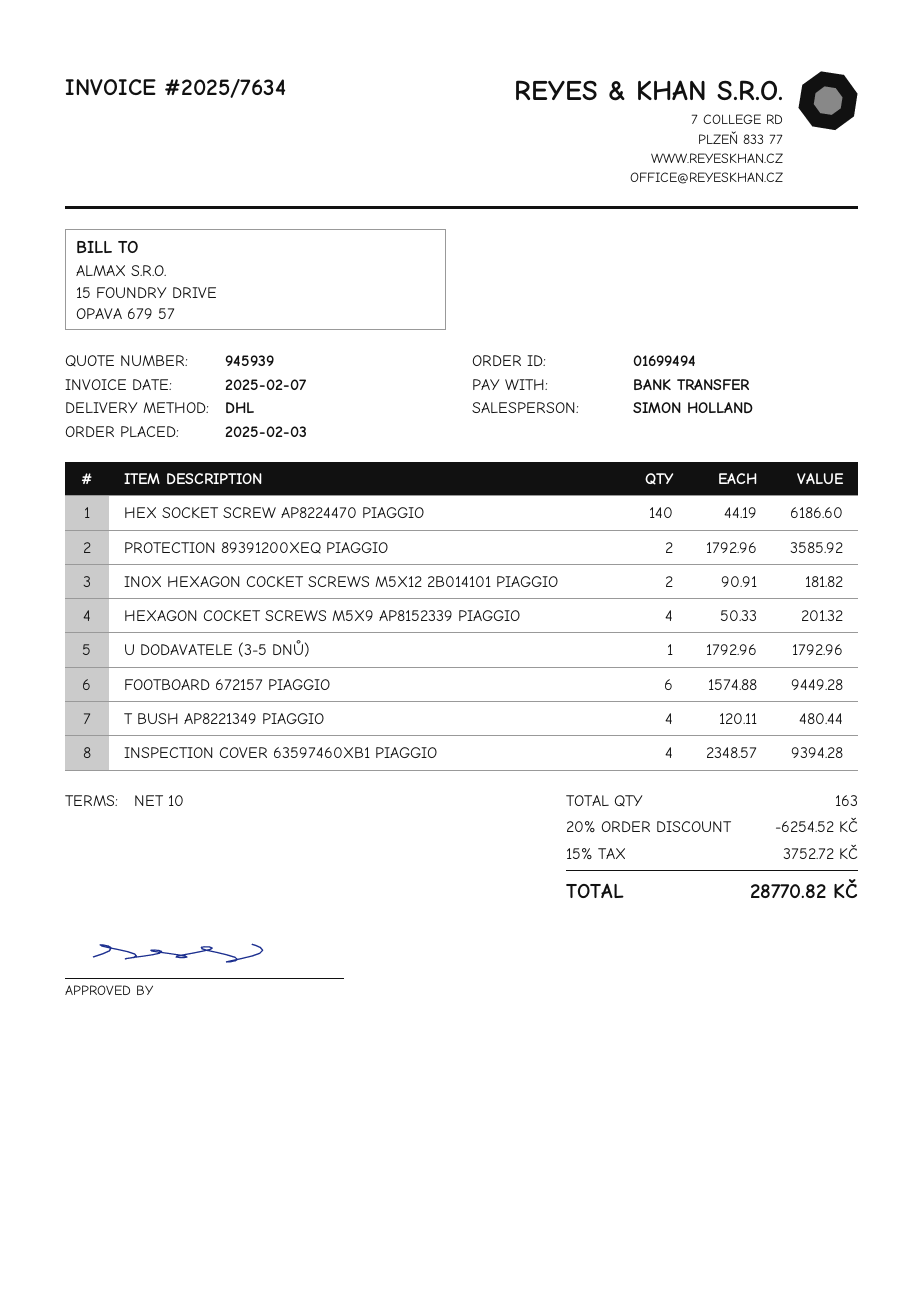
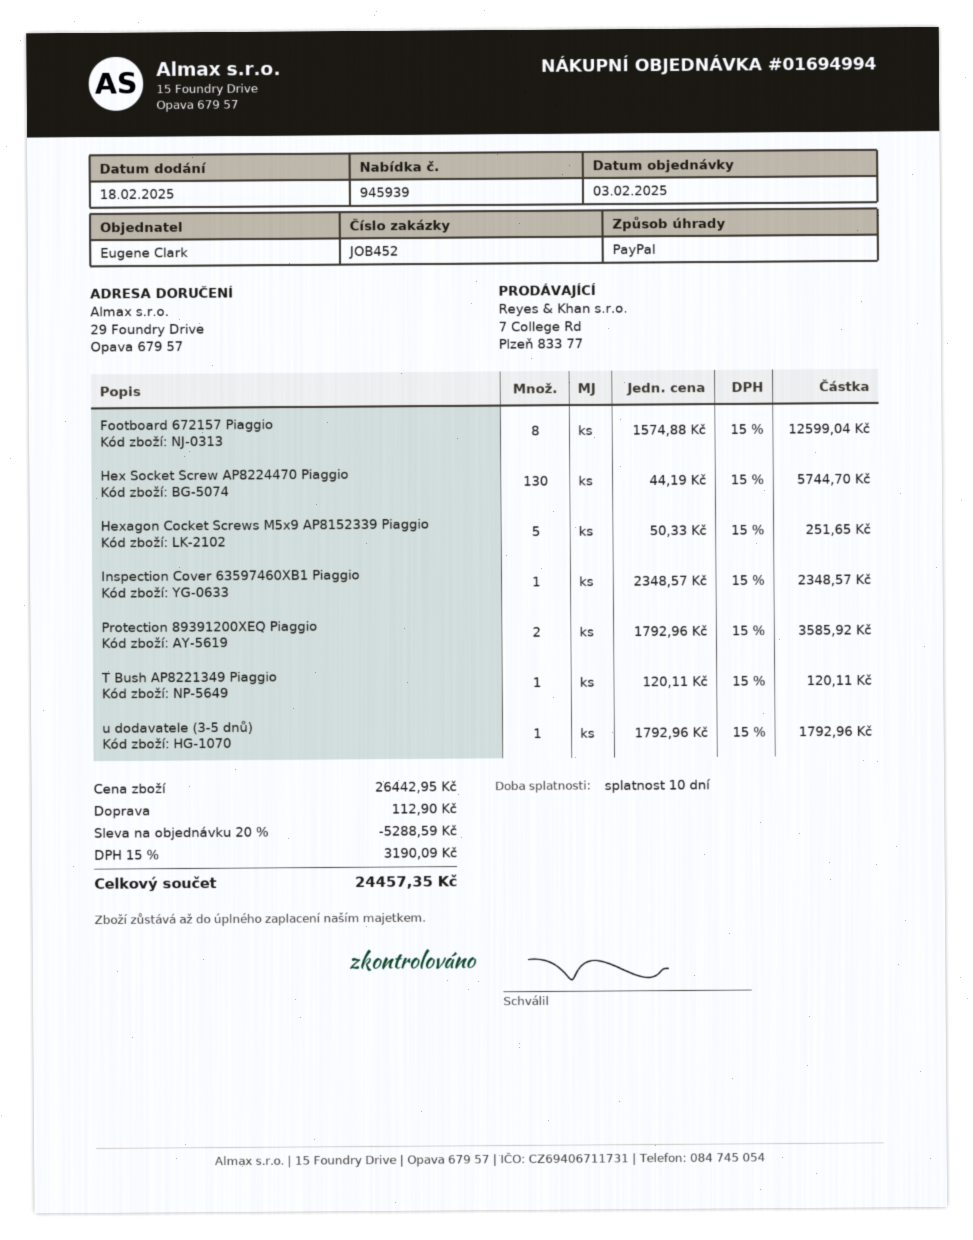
order number: 01699494 -> 01694994
payment method: bank transfer -> PayPal
HEX SOCKET SCREW AP8224470 PIAGGIO: 140 x 44.19 = 6186.60 -> 130 x 44.19 = 5744.70
INOX HEXAGON COCKET SCREWS M5X12 2B014101 PIAGGIO: 2 x 90.91 = 181.82 -> none
HEXAGON COCKET SCREWS M5X9 AP8152339 PIAGGIO: 4 x 50.33 = 201.32 -> 5 x 50.33 = 251.65
FOOTBOARD 672157 PIAGGIO: 6 x 1574.88 = 9449.28 -> 8 x 1574.88 = 12599.04
T BUSH AP8221349 PIAGGIO: 4 x 120.11 = 480.44 -> 1 x 120.11 = 120.11
INSPECTION COVER 63597460XB1 PIAGGIO: 4 x 2348.57 = 9394.28 -> 1 x 2348.57 = 2348.57
discount: 20% = 6254.52 -> 20% = 5288.59
shipping: none -> 112.90
tax: 15% = 3752.72 -> 15% = 3190.09
total: 28770.82 -> 24457.35

